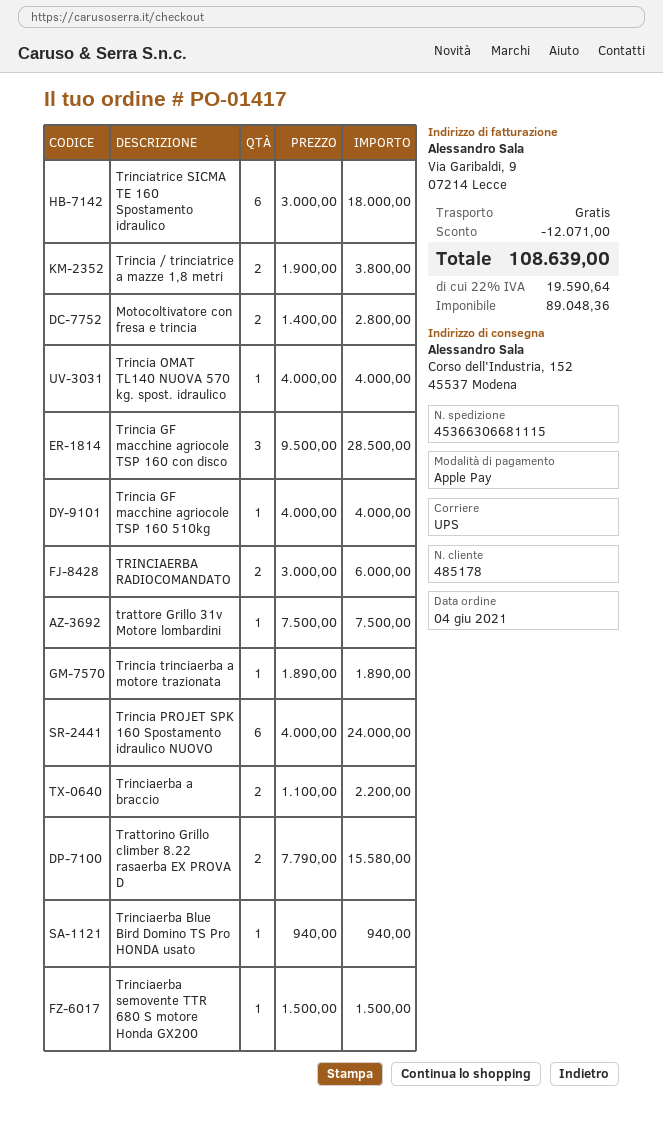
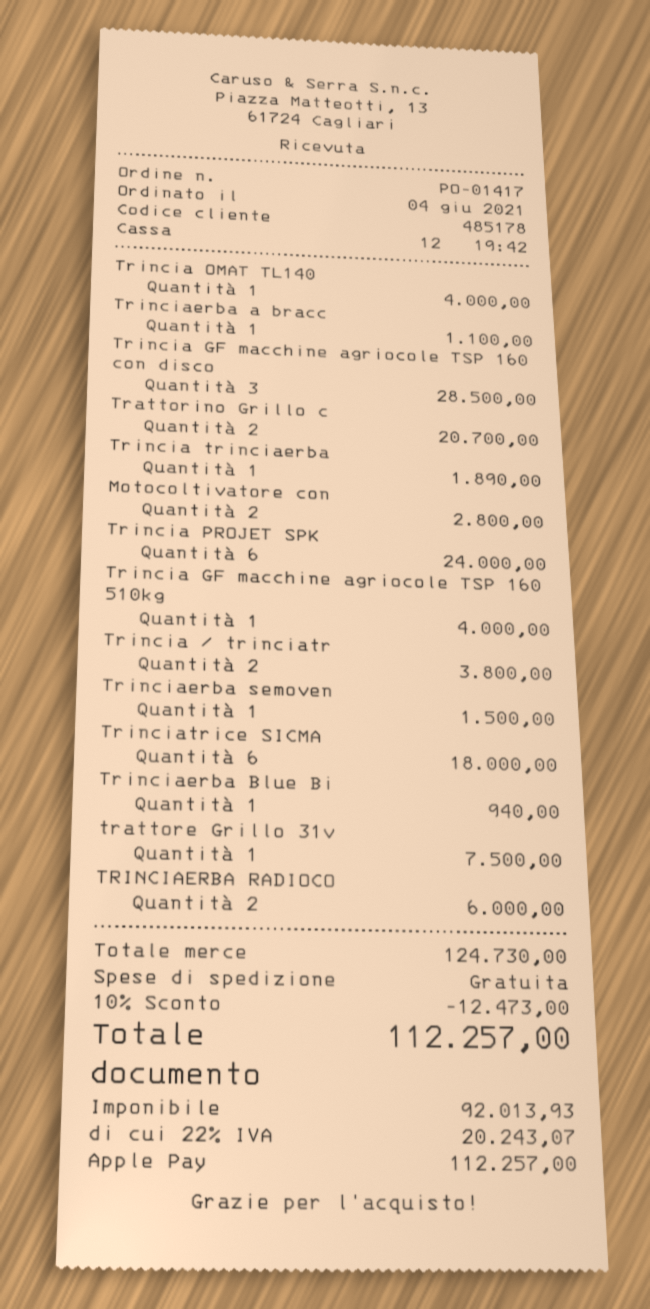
Trinciaerba a braccio: 2 for 2200.00 -> 1 for 1100.00
Trattorino Grillo climber 8.22 rasaerba EX PROVA D: 2 for 15580.00 -> 2 for 20700.00
discount: 12071.00 -> 12473.00
net: 89048.36 -> 92013.93
tax: 22% = 19590.64 -> 22% = 20243.07
total: 108639.00 -> 112257.00

